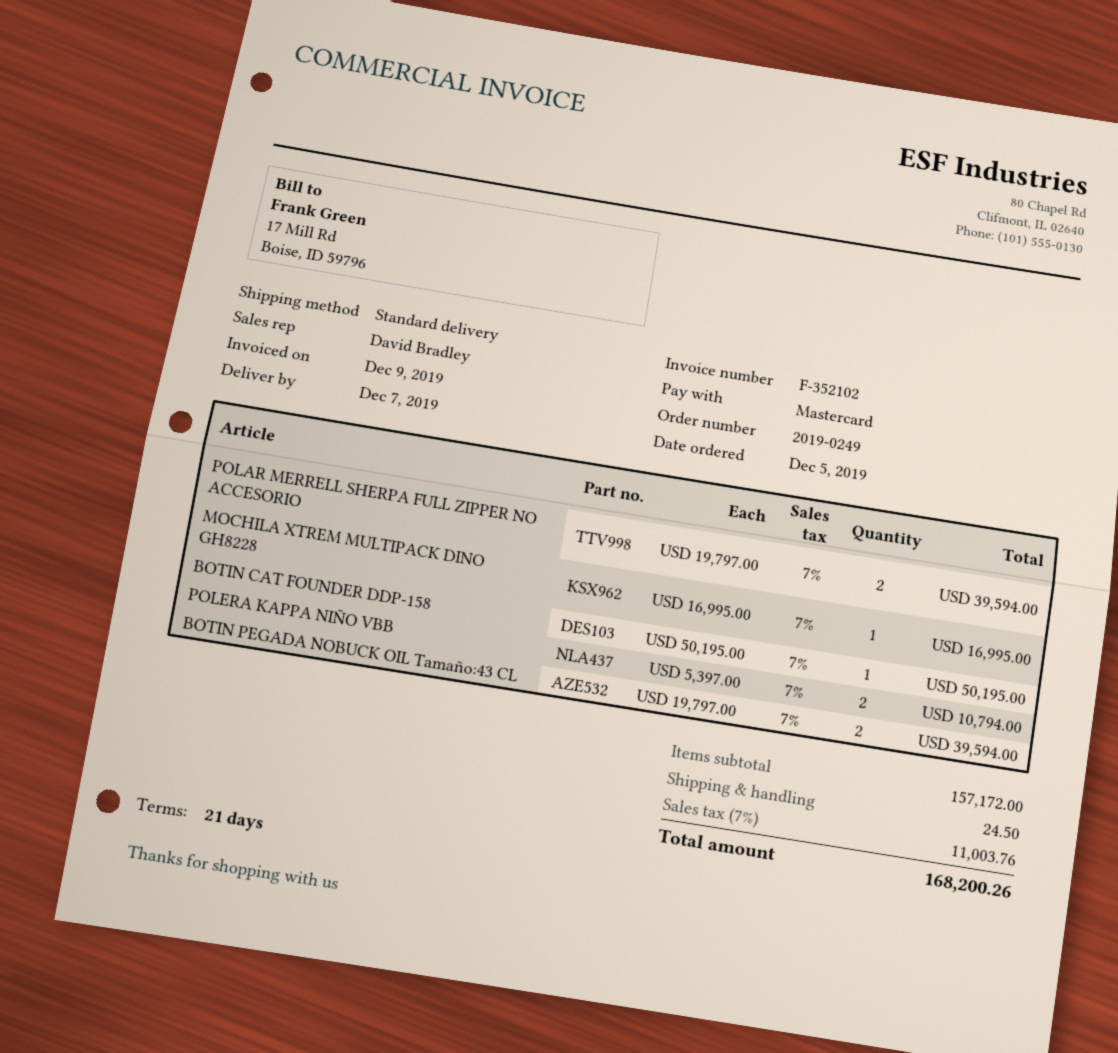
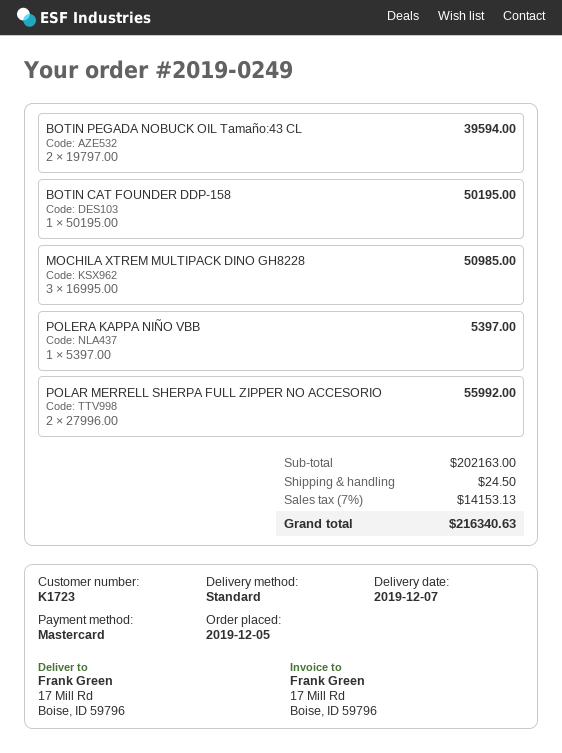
POLAR MERRELL SHERPA FULL ZIPPER NO ACCESORIO: 2 x 19797.00 = 39594.00 -> 2 x 27996.00 = 55992.00
MOCHILA XTREM MULTIPACK DINO GH8228: 1 x 16995.00 = 16995.00 -> 3 x 16995.00 = 50985.00
POLERA KAPPA NIÑO VBB: 2 x 5397.00 = 10794.00 -> 1 x 5397.00 = 5397.00
subtotal: 157172.00 -> 202163.00
tax: 7% = 11003.76 -> 7% = 14153.13
total: 168200.26 -> 216340.63

